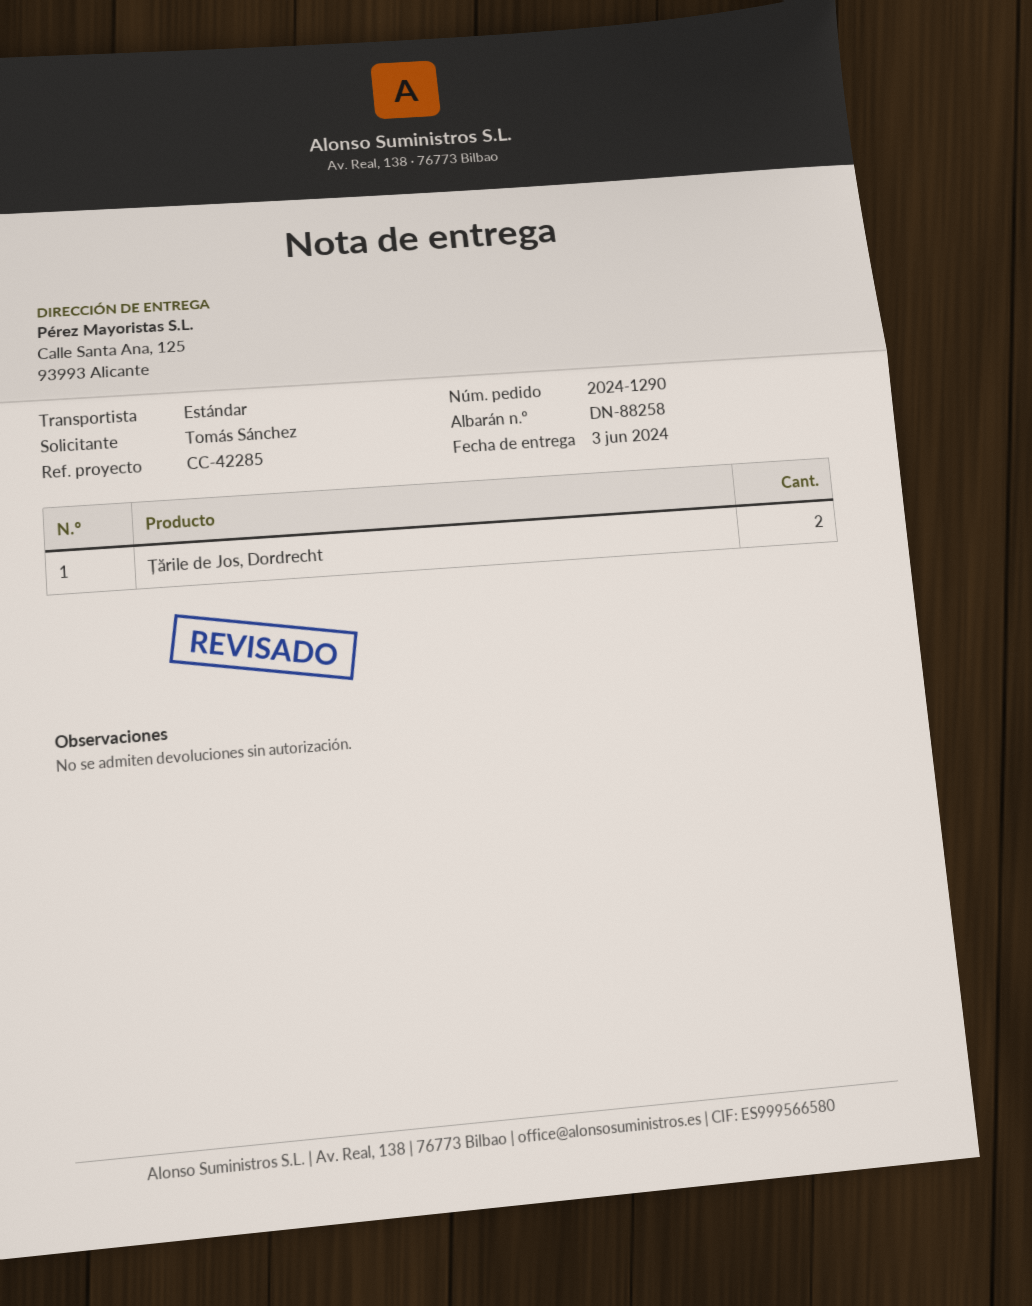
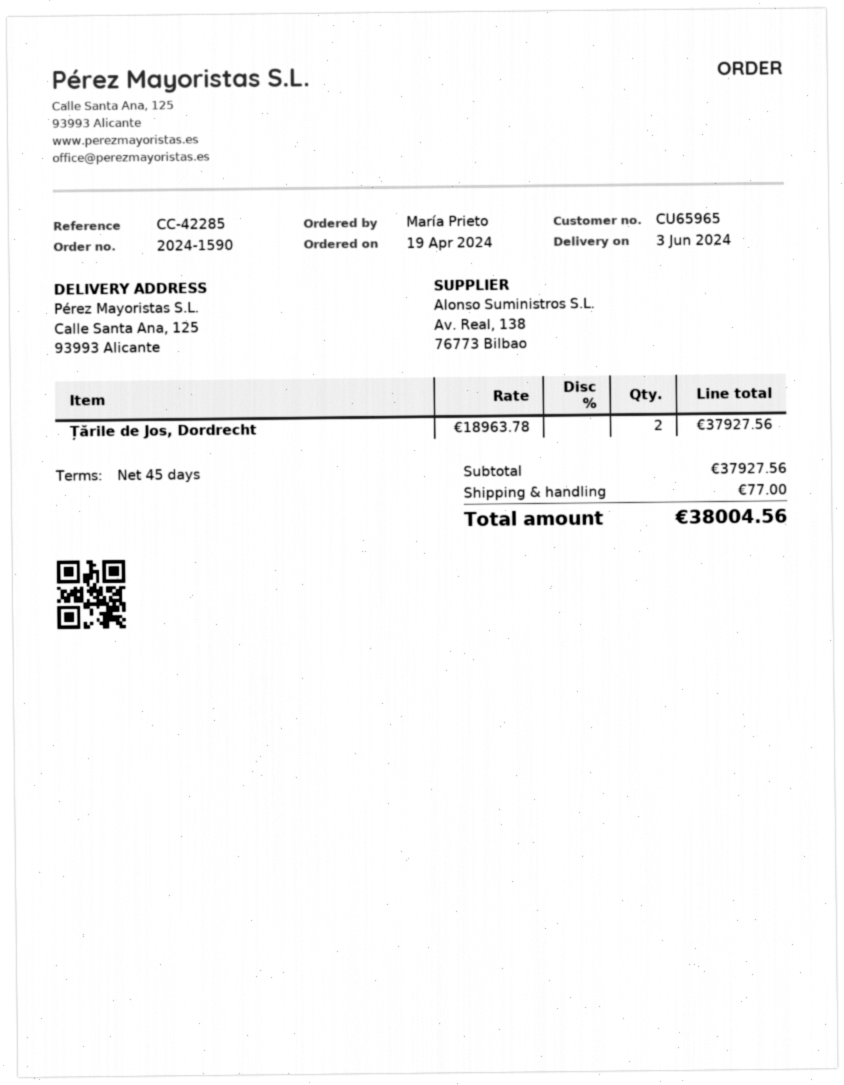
order number: 2024-1290 -> 2024-1590
ordered by: Tomás Sánchez -> María Prieto

